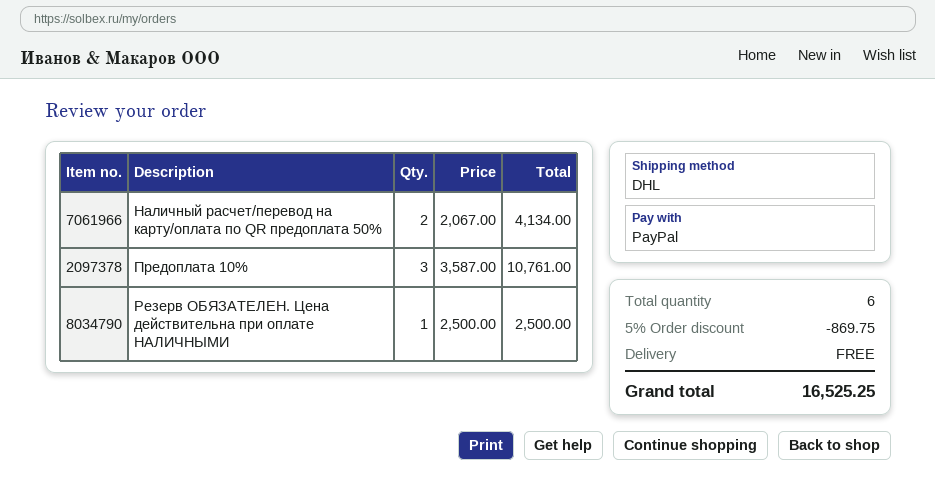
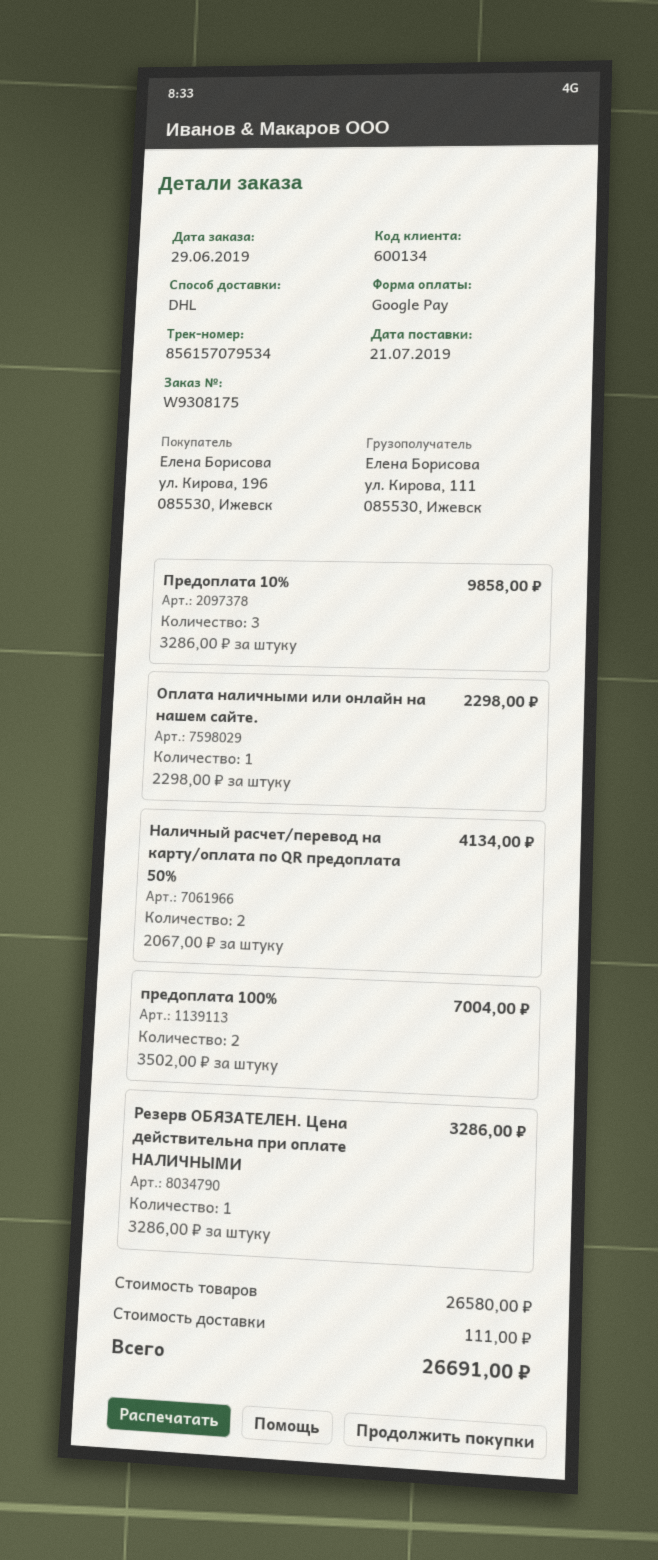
payment method: PayPal -> Google Pay
Предоплата 10%: 3 x 3587.00 = 10761.00 -> 3 x 3286.00 = 9858.00
Резерв ОБЯЗАТЕЛЕН. Цена действительна при оплате НАЛИЧНЫМИ: 1 x 2500.00 = 2500.00 -> 1 x 3286.00 = 3286.00
Оплата наличными или онлайн на нашем сайте.: none -> 1 x 2298.00 = 2298.00
предоплата 100%: none -> 2 x 3502.00 = 7004.00
discount: 5% = 869.75 -> none
shipping: 0.00 -> 111.00
total: 16525.25 -> 26691.00

